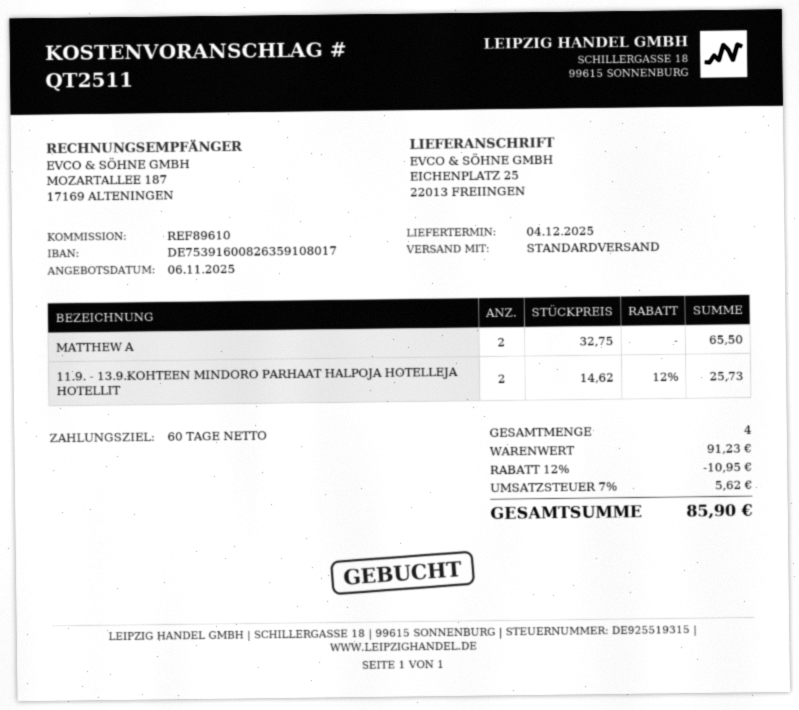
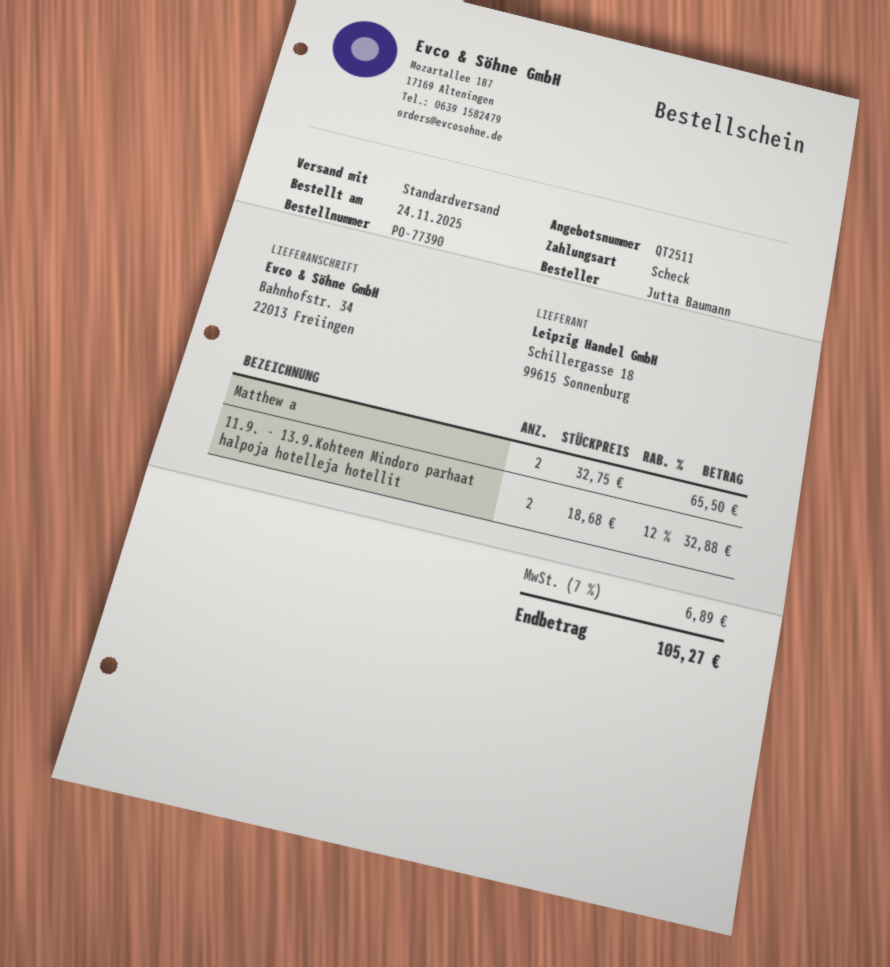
ship to: EICHENPLATZ 25, 22013 FREIINGEN -> Bahnhofstr. 34, 22013 Freiingen
11.9. - 13.9.KOHTEEN MINDORO PARHAAT HALPOJA HOTELLEJA HOTELLIT: 2 x 14.62 - 12% = 25.73 -> 2 x 18.68 - 12% = 32.88
discount: 12% = 10.95 -> none
tax: 7% = 5.62 -> 7% = 6.89
total: 85.90 -> 105.27

